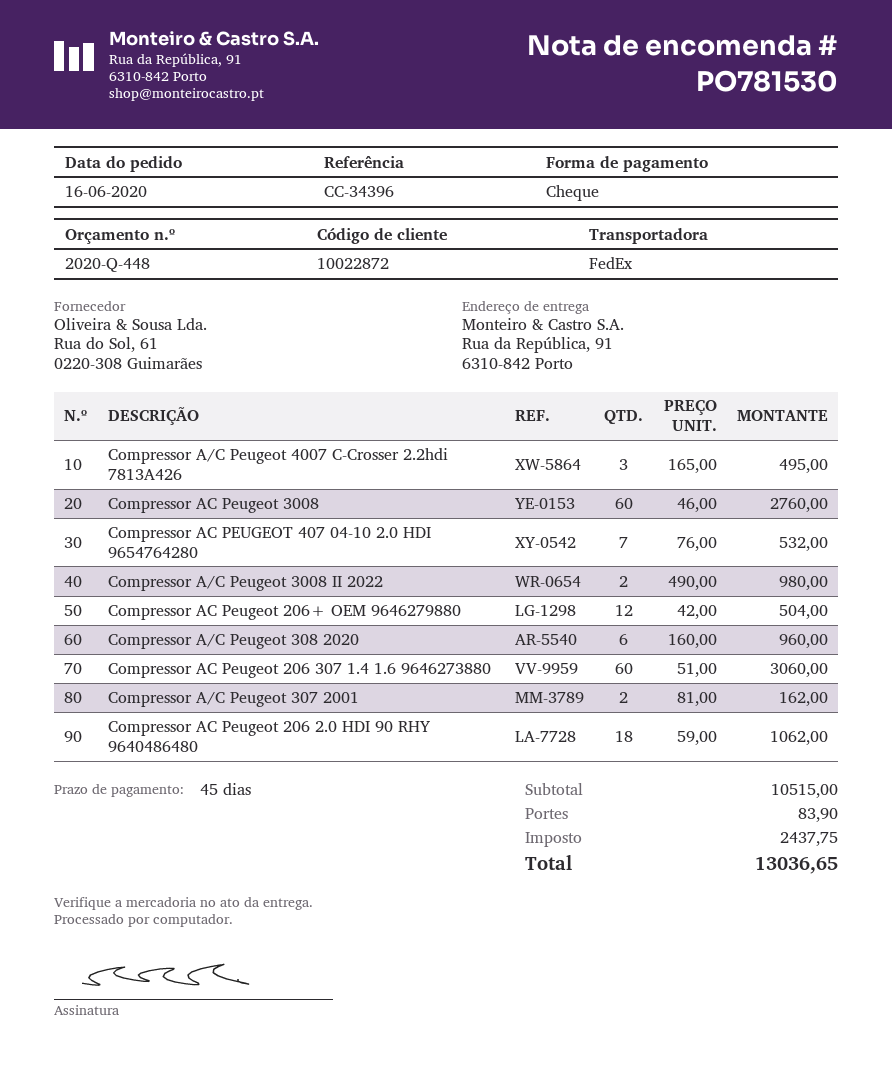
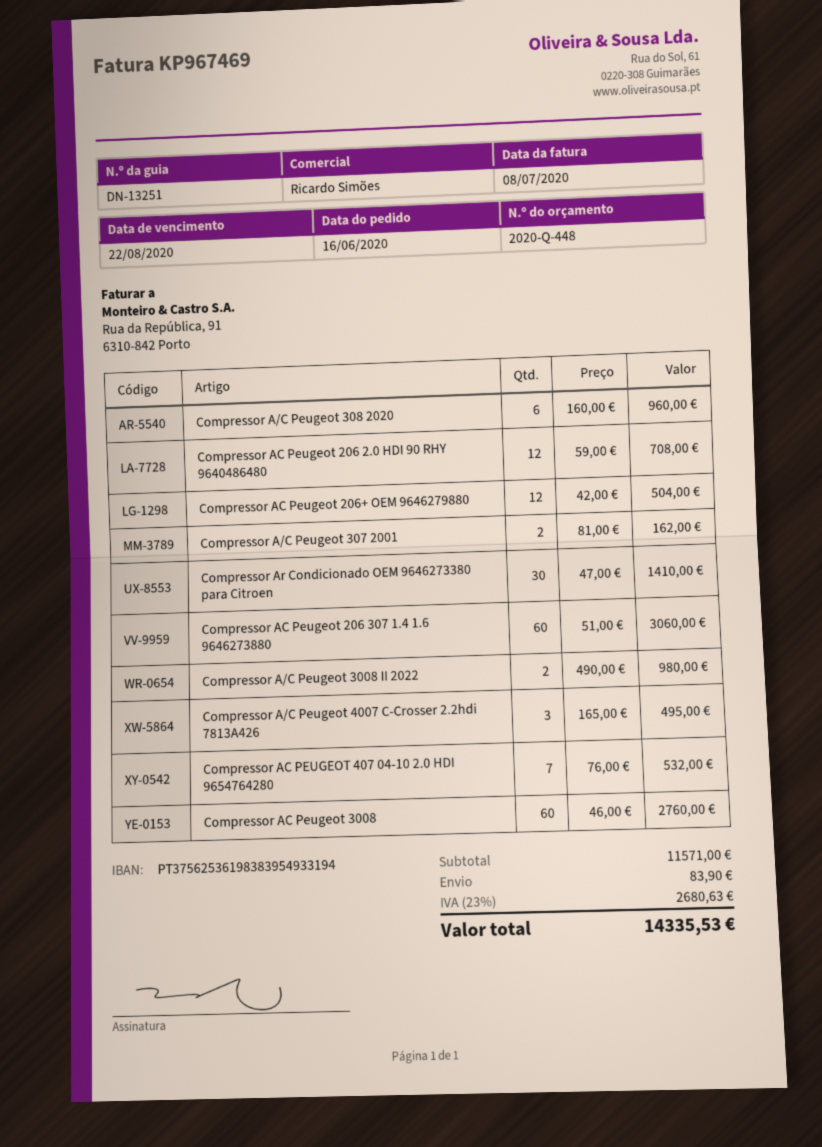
Compressor AC Peugeot 206 2.0 HDI 90 RHY 9640486480: 18 x 59.00 = 1062.00 -> 12 x 59.00 = 708.00
Compressor Ar Condicionado OEM 9646273380 para Citroen: none -> 30 x 47.00 = 1410.00
subtotal: 10515.00 -> 11571.00
tax: 2437.75 -> 2680.63
total: 13036.65 -> 14335.53

